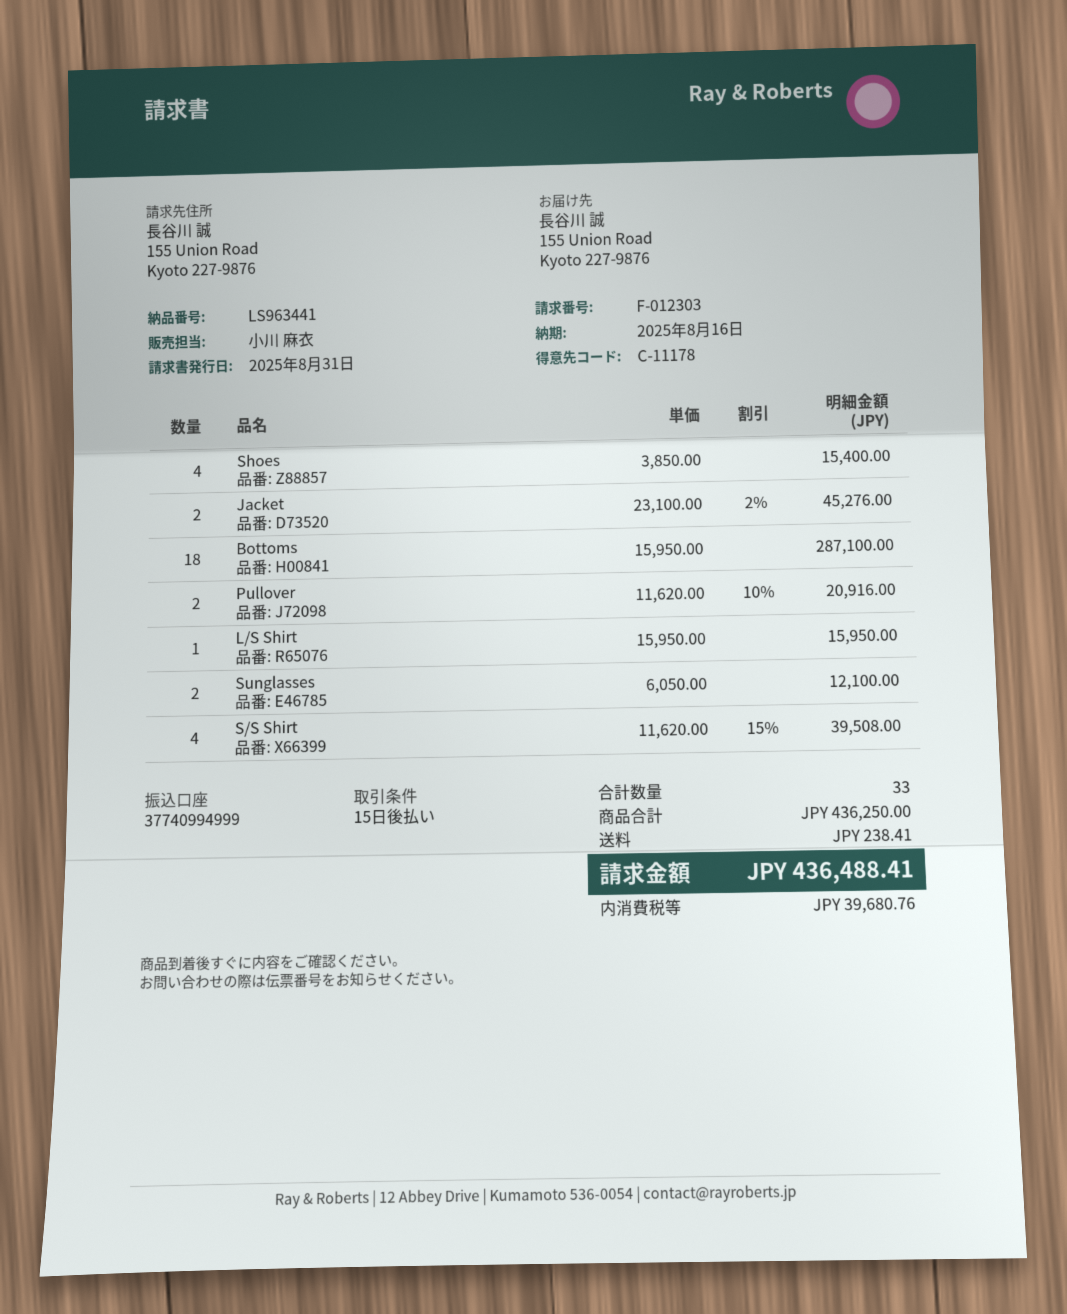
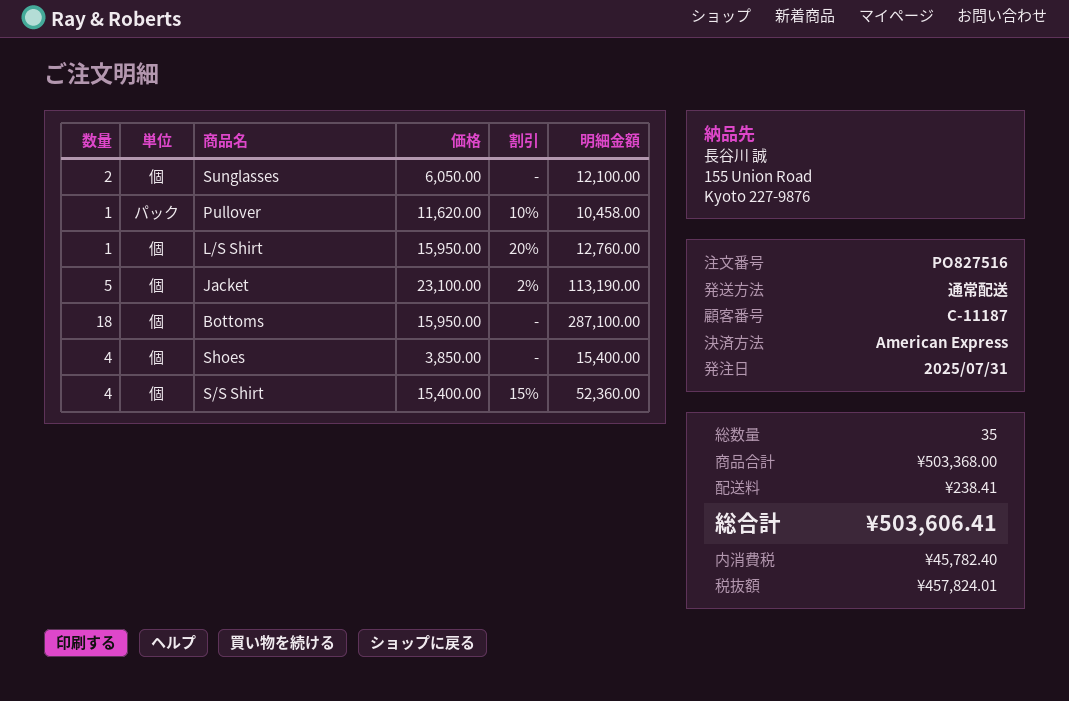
customer number: C-11178 -> C-11187
Jacket: 2 x 23100.00 - 2% = 45276.00 -> 5 x 23100.00 - 2% = 113190.00
Pullover: 2 x 11620.00 - 10% = 20916.00 -> 1 x 11620.00 - 10% = 10458.00
L/S Shirt: 1 x 15950.00 = 15950.00 -> 1 x 15950.00 - 20% = 12760.00
S/S Shirt: 4 x 11620.00 - 15% = 39508.00 -> 4 x 15400.00 - 15% = 52360.00
total quantity: 33 -> 35
subtotal: 436250.00 -> 503368.00
tax: 39680.76 -> 45782.40
total: 436488.41 -> 503606.41

